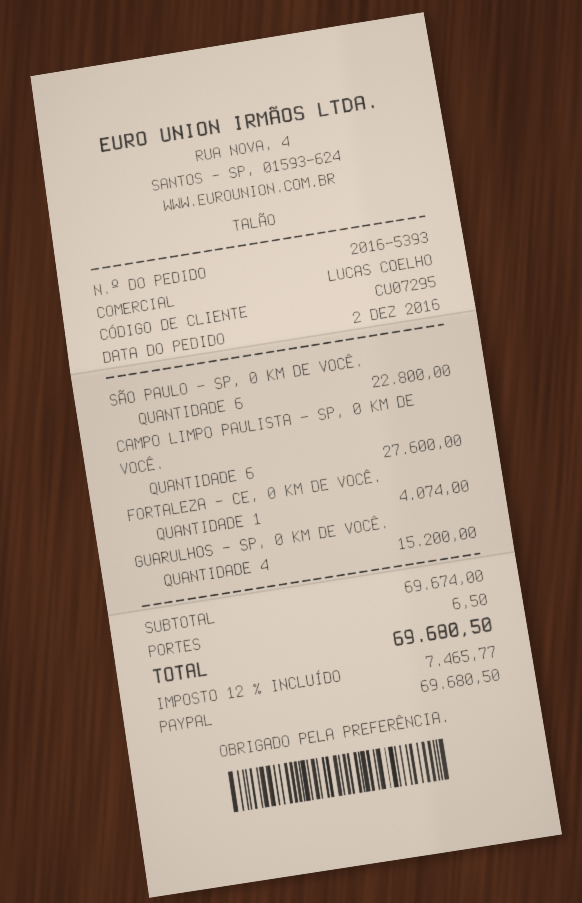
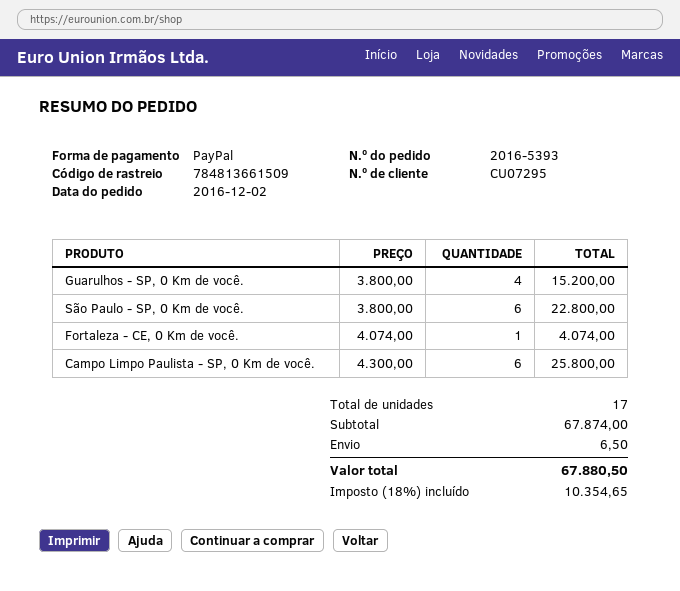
CAMPO LIMPO PAULISTA - SP, 0 KM DE VOCÊ.: 6 for 27600.00 -> 6 for 25800.00
subtotal: 69674.00 -> 67874.00
tax: 12% = 7465.77 -> 18% = 10354.65
total: 69680.50 -> 67880.50

